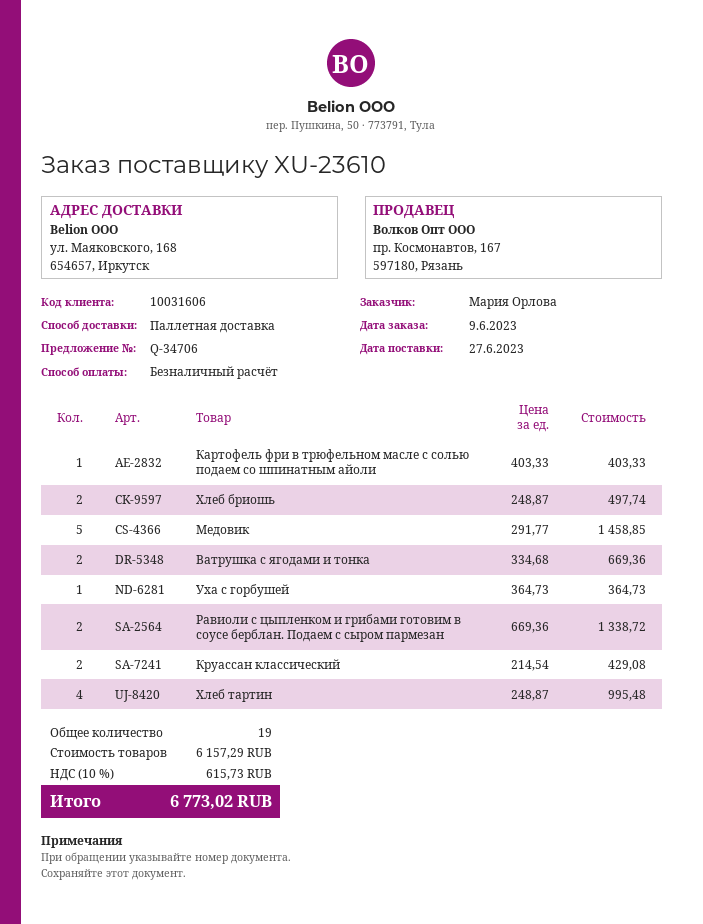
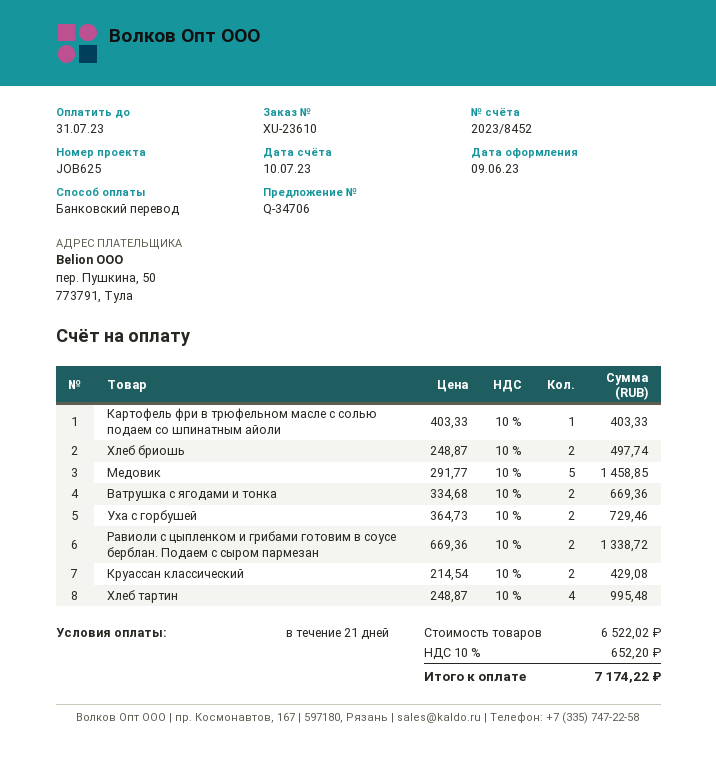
Уха с горбушей: 1 x 364.73 = 364.73 -> 2 x 364.73 = 729.46
subtotal: 6157.29 -> 6522.02
tax: 10% = 615.73 -> 10% = 652.20
total: 6773.02 -> 7174.22

